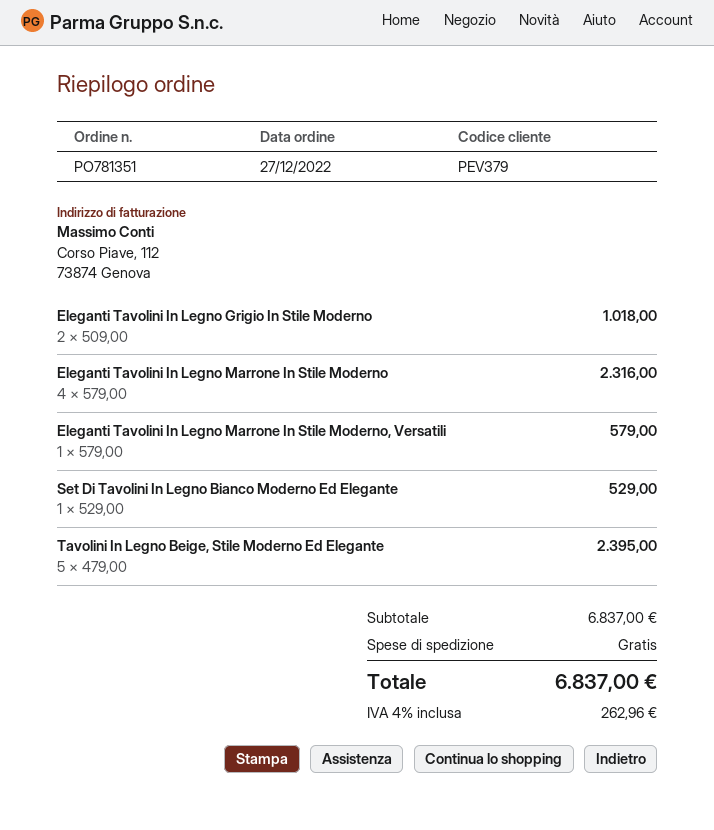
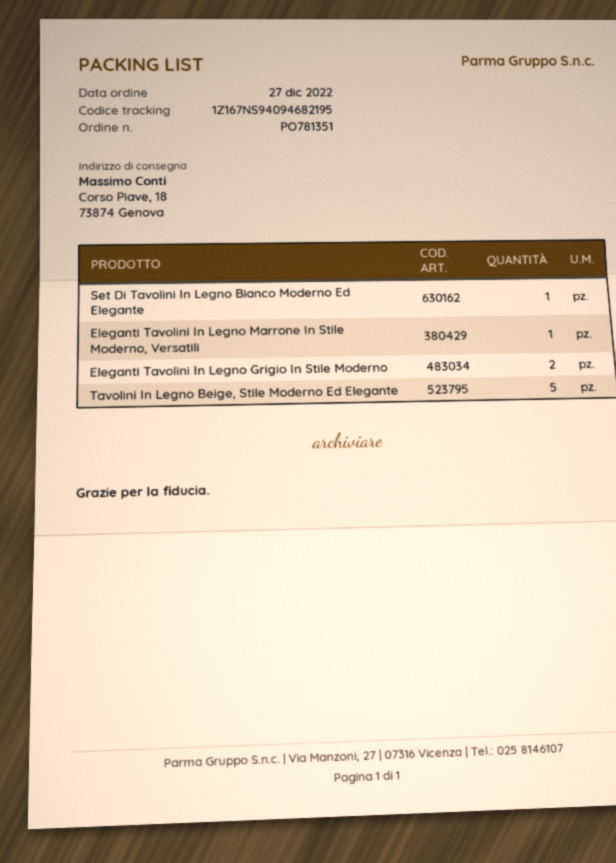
Eleganti Tavolini In Legno Marrone In Stile Moderno: 4 -> none

